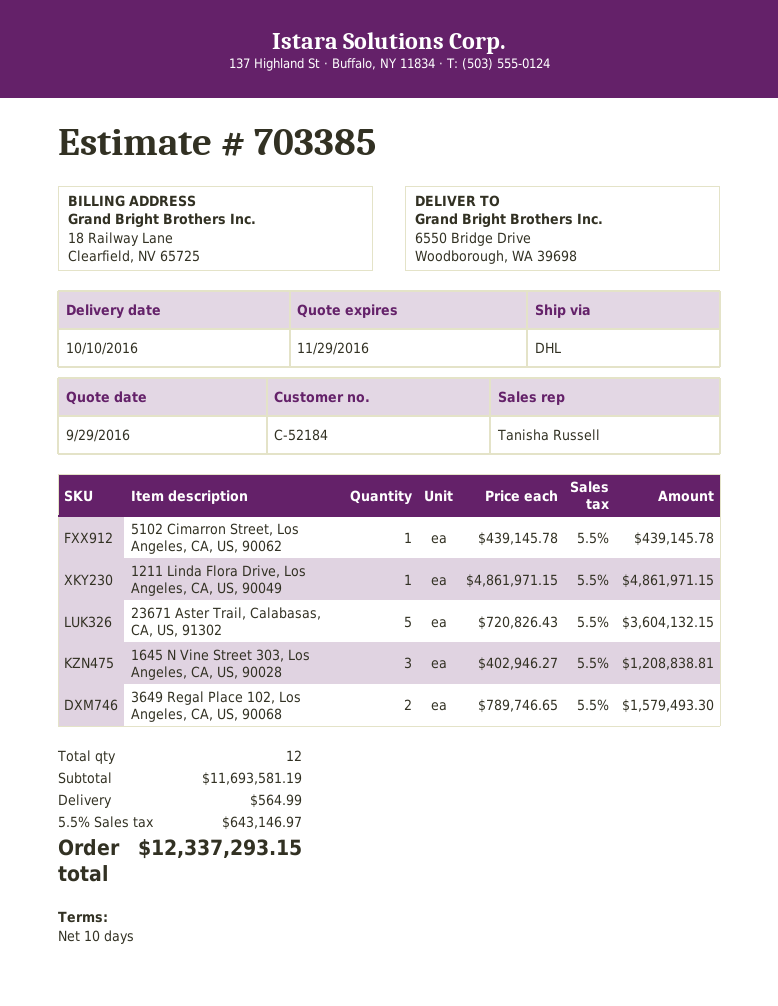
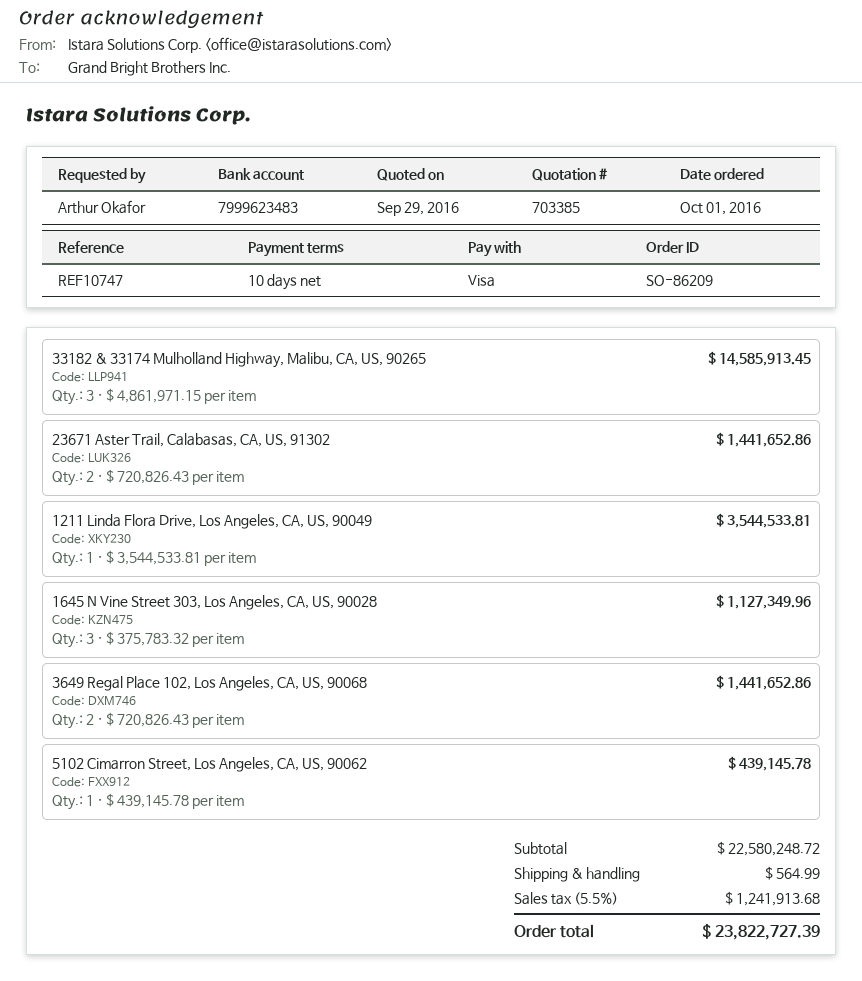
1211 Linda Flora Drive, Los Angeles, CA, US, 90049: 1 x 4861971.15 = 4861971.15 -> 1 x 3544533.81 = 3544533.81
23671 Aster Trail, Calabasas, CA, US, 91302: 5 x 720826.43 = 3604132.15 -> 2 x 720826.43 = 1441652.86
1645 N Vine Street 303, Los Angeles, CA, US, 90028: 3 x 402946.27 = 1208838.81 -> 3 x 375783.32 = 1127349.96
3649 Regal Place 102, Los Angeles, CA, US, 90068: 2 x 789746.65 = 1579493.30 -> 2 x 720826.43 = 1441652.86
33182 & 33174 Mulholland Highway, Malibu, CA, US, 90265: none -> 3 x 4861971.15 = 14585913.45
subtotal: 11693581.19 -> 22580248.72
tax: 5.5% = 643146.97 -> 5.5% = 1241913.68
total: 12337293.15 -> 23822727.39

